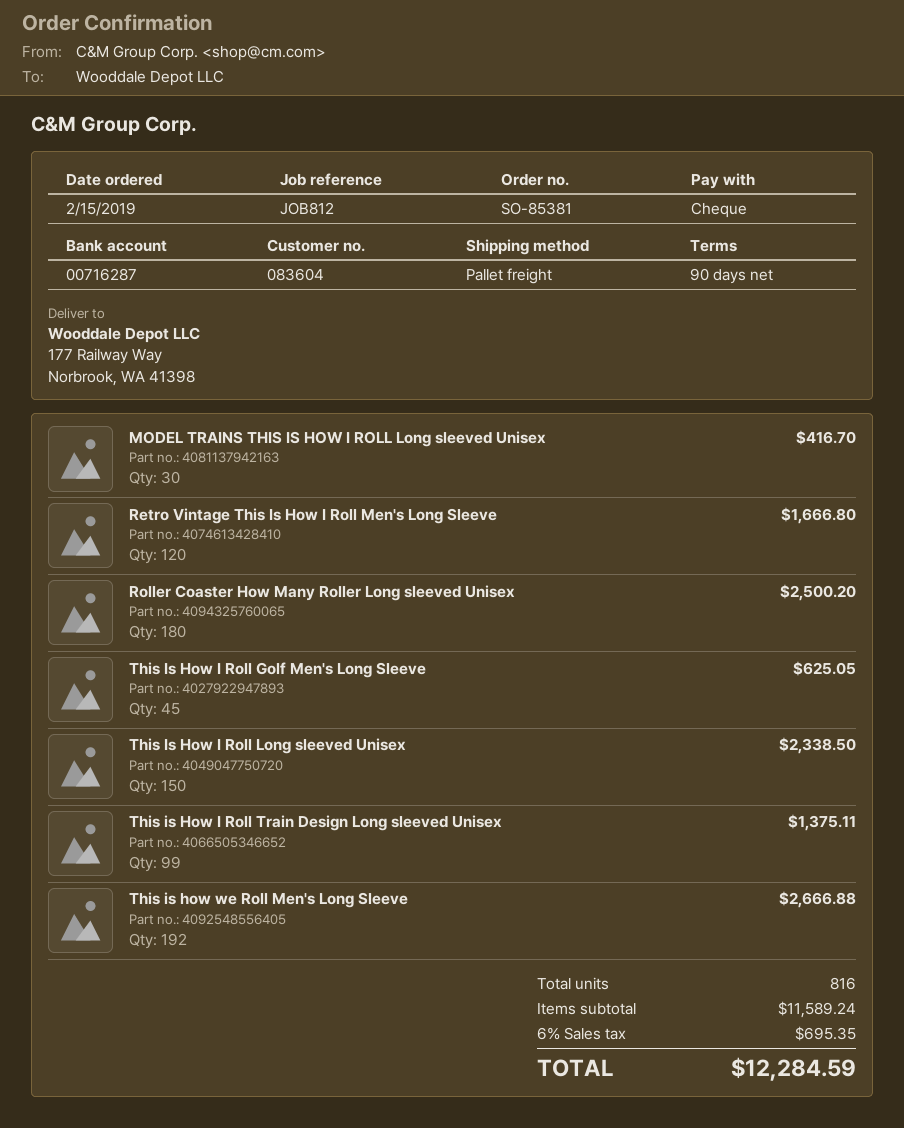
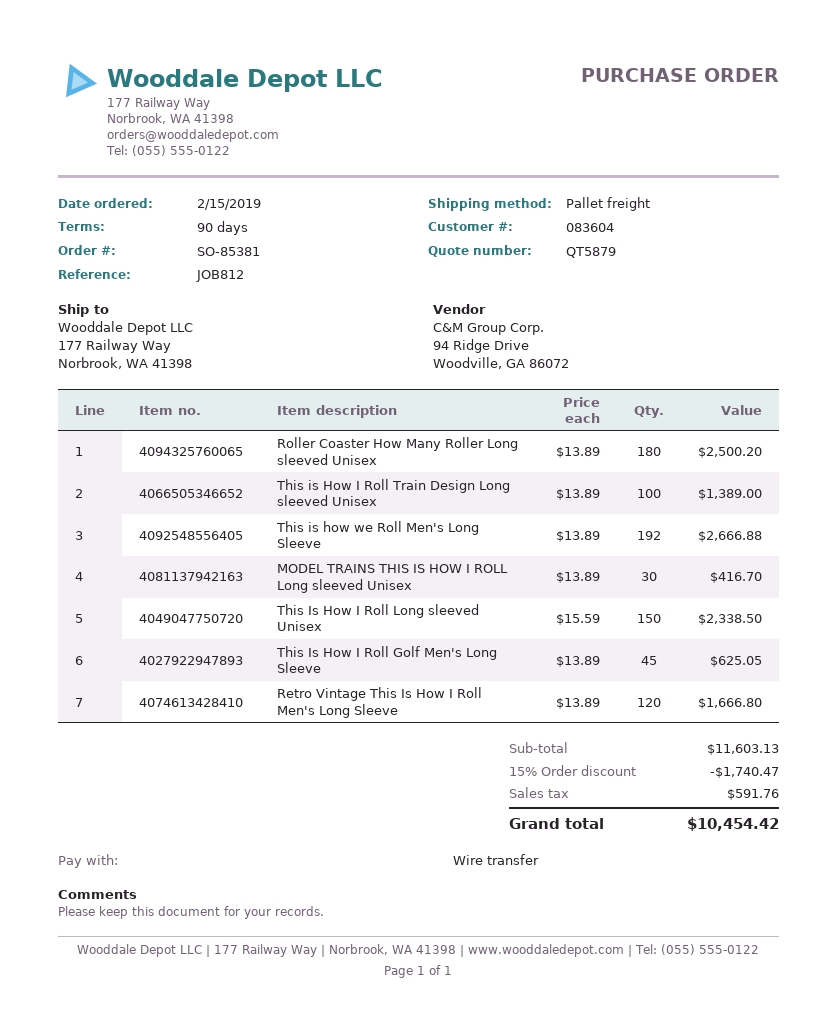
payment method: cheque -> bank transfer
This is How I Roll Train Design Long sleeved Unisex: 99 for 1375.11 -> 100 for 1389.00
subtotal: 11589.24 -> 11603.13
discount: none -> 15% = 1740.47
tax: 695.35 -> 591.76
total: 12284.59 -> 10454.42

